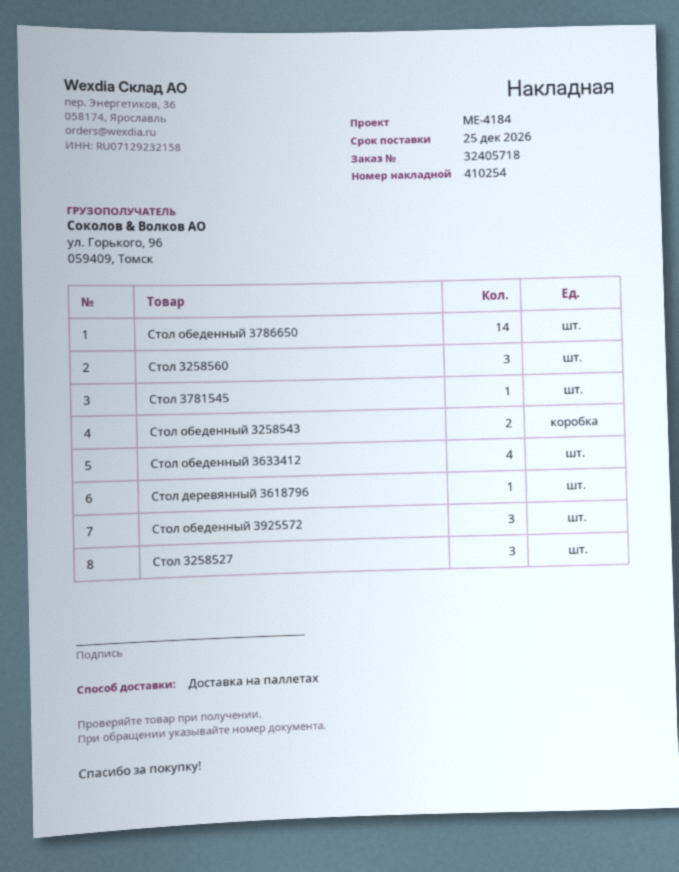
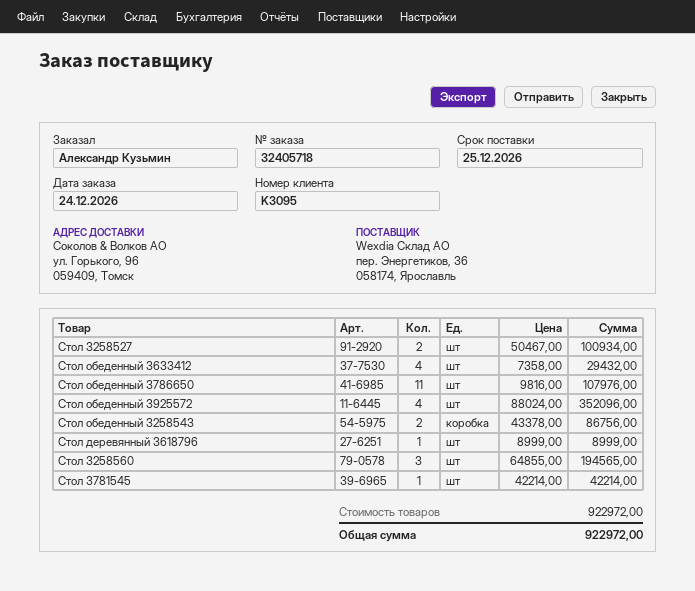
Стол обеденный 3786650: 14 -> 11
Стол обеденный 3925572: 3 -> 4
Стол 3258527: 3 -> 2

